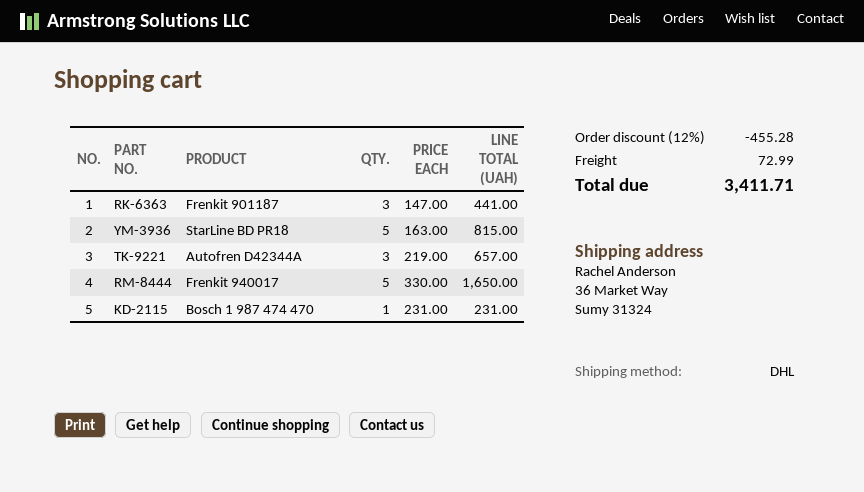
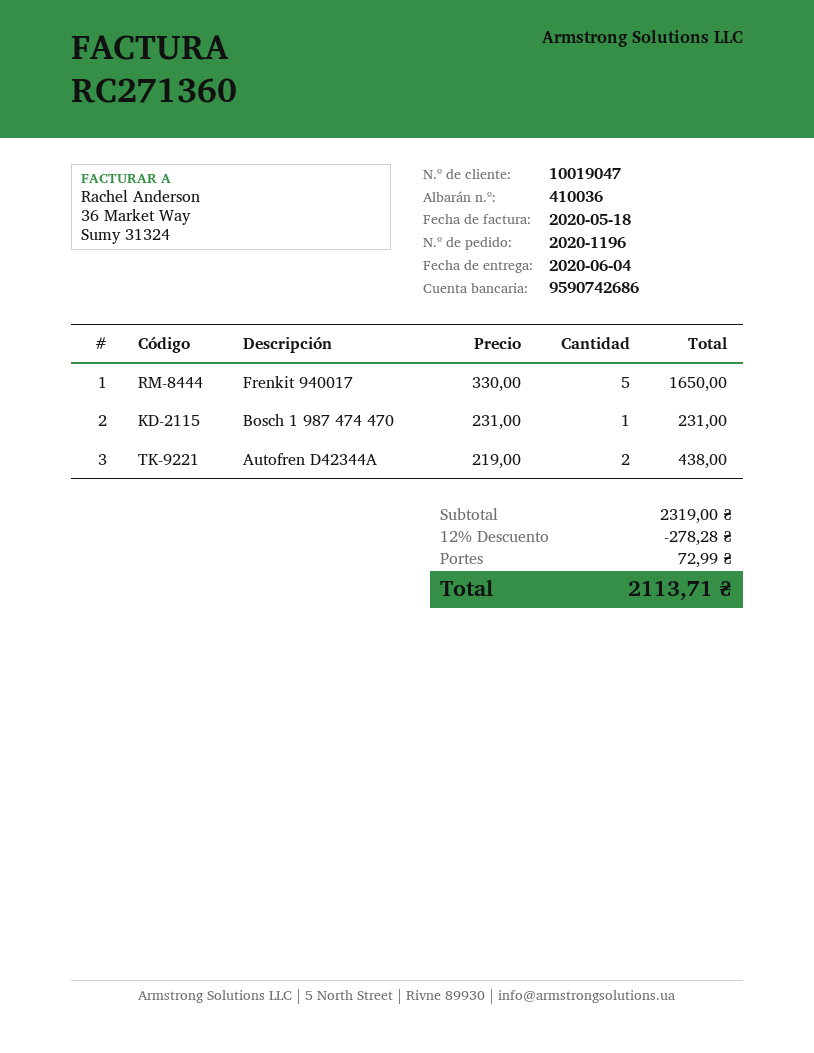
Frenkit 901187: 3 x 147.00 = 441.00 -> none
StarLine BD PR18: 5 x 163.00 = 815.00 -> none
Autofren D42344A: 3 x 219.00 = 657.00 -> 2 x 219.00 = 438.00
discount: 12% = 455.28 -> 12% = 278.28
total: 3411.71 -> 2113.71

